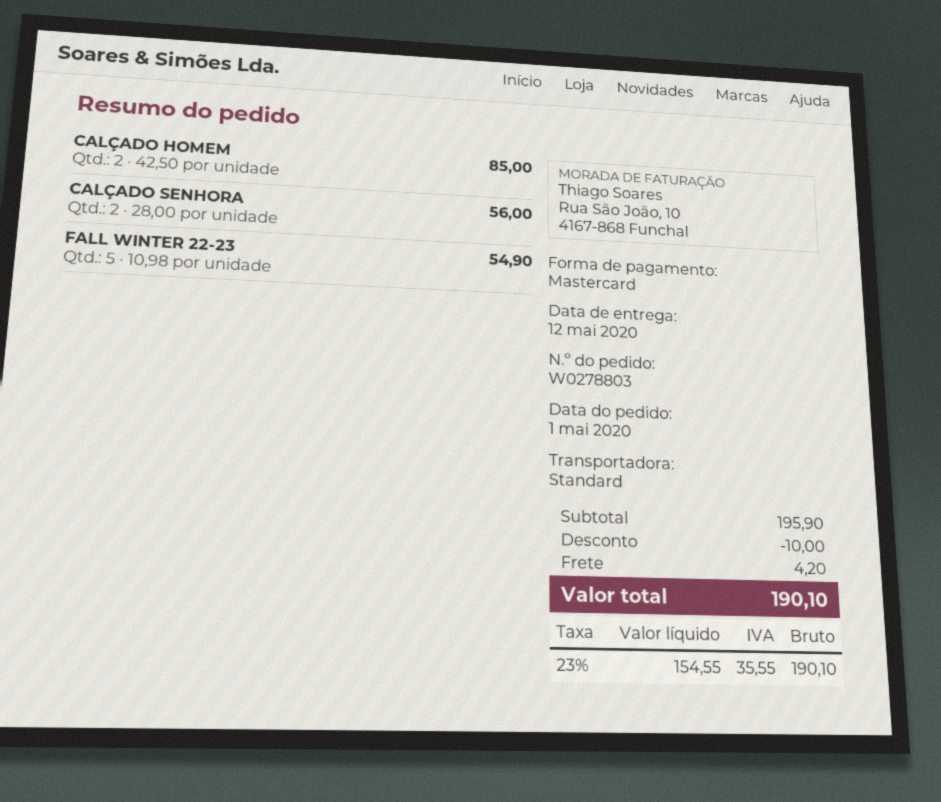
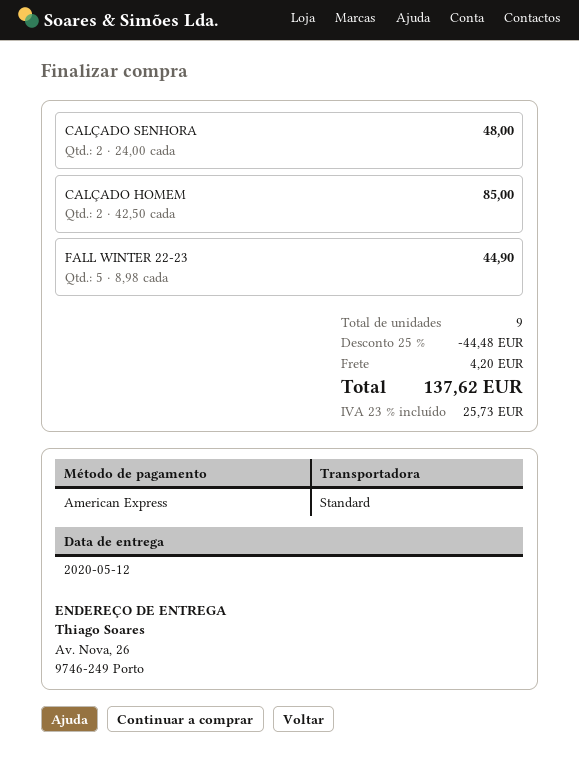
payment method: Mastercard -> American Express
CALÇADO SENHORA: 2 x 28.00 = 56.00 -> 2 x 24.00 = 48.00
FALL WINTER 22-23: 5 x 10.98 = 54.90 -> 5 x 8.98 = 44.90
discount: 10.00 -> 44.48
tax: 23% = 35.55 -> 23% = 25.73
total: 190.10 -> 137.62

